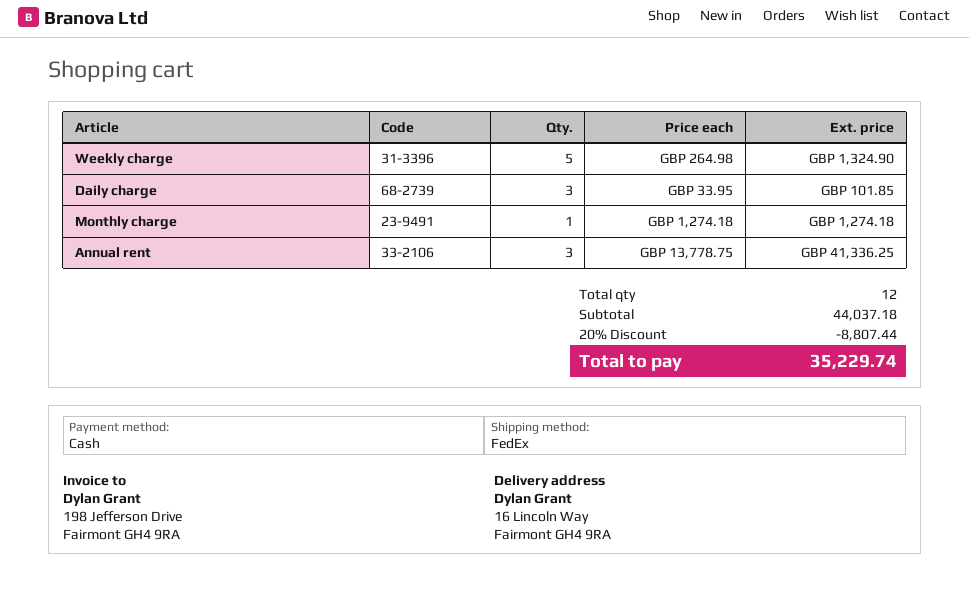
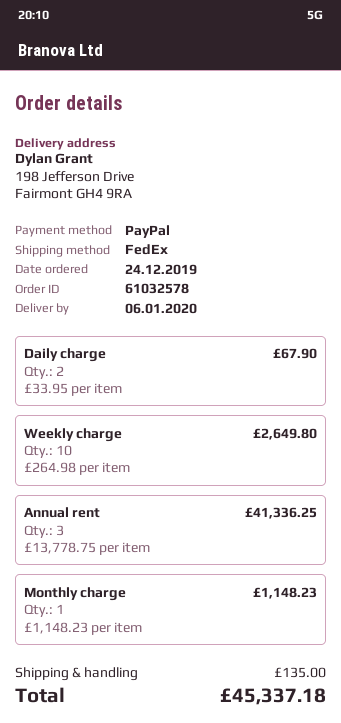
payment method: cash -> PayPal
ship to: 16 Lincoln Way, Fairmont GH4 9RA -> 198 Jefferson Drive, Fairmont GH4 9RA
Weekly charge: 5 x 264.98 = 1324.90 -> 10 x 264.98 = 2649.80
Daily charge: 3 x 33.95 = 101.85 -> 2 x 33.95 = 67.90
Monthly charge: 1 x 1274.18 = 1274.18 -> 1 x 1148.23 = 1148.23
discount: 20% = 8807.44 -> none
shipping: none -> 135.00
total: 35229.74 -> 45337.18

